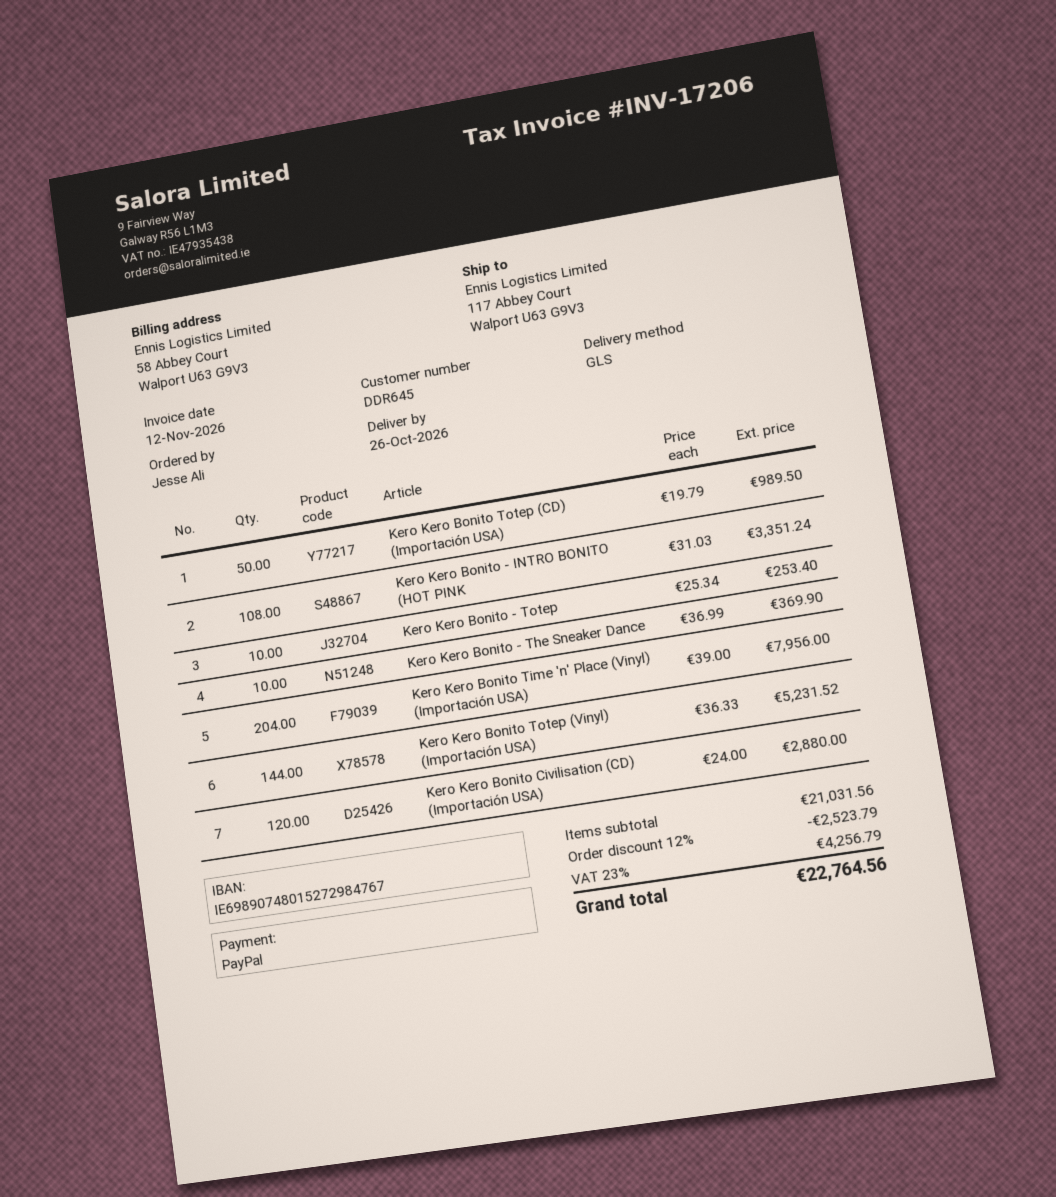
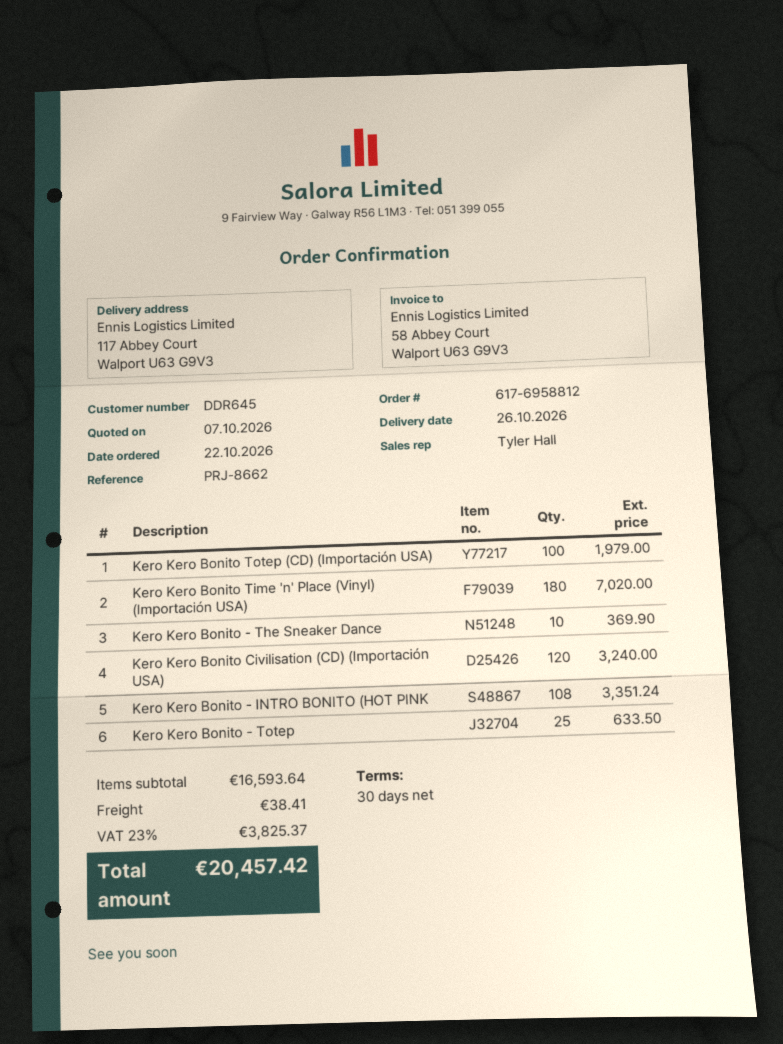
Kero Kero Bonito Totep (CD) (Importación USA): 50 for 989.50 -> 100 for 1979.00
Kero Kero Bonito - Totep: 10 for 253.40 -> 25 for 633.50
Kero Kero Bonito Time 'n' Place (Vinyl) (Importación USA): 204 for 7956.00 -> 180 for 7020.00
Kero Kero Bonito Totep (Vinyl) (Importación USA): 144 for 5231.52 -> none
Kero Kero Bonito Civilisation (CD) (Importación USA): 120 for 2880.00 -> 120 for 3240.00
subtotal: 21031.56 -> 16593.64
discount: 12% = 2523.79 -> none
shipping: none -> 38.41
tax: 23% = 4256.79 -> 23% = 3825.37
total: 22764.56 -> 20457.42

